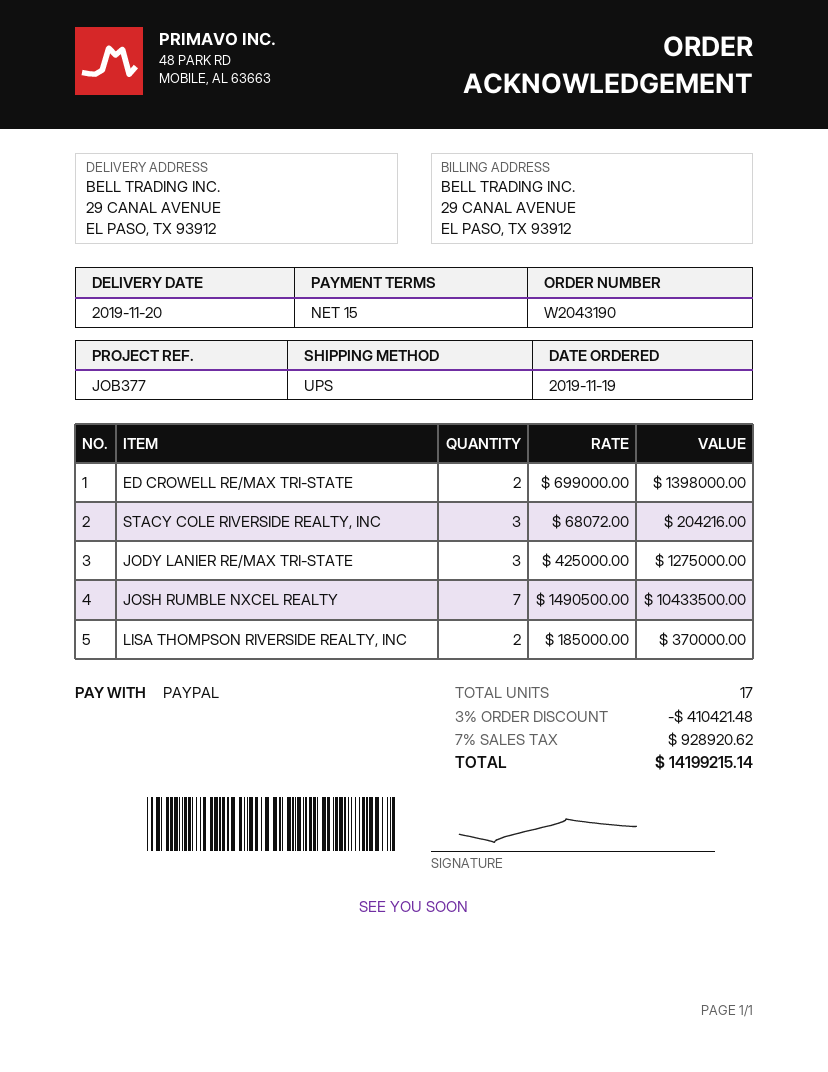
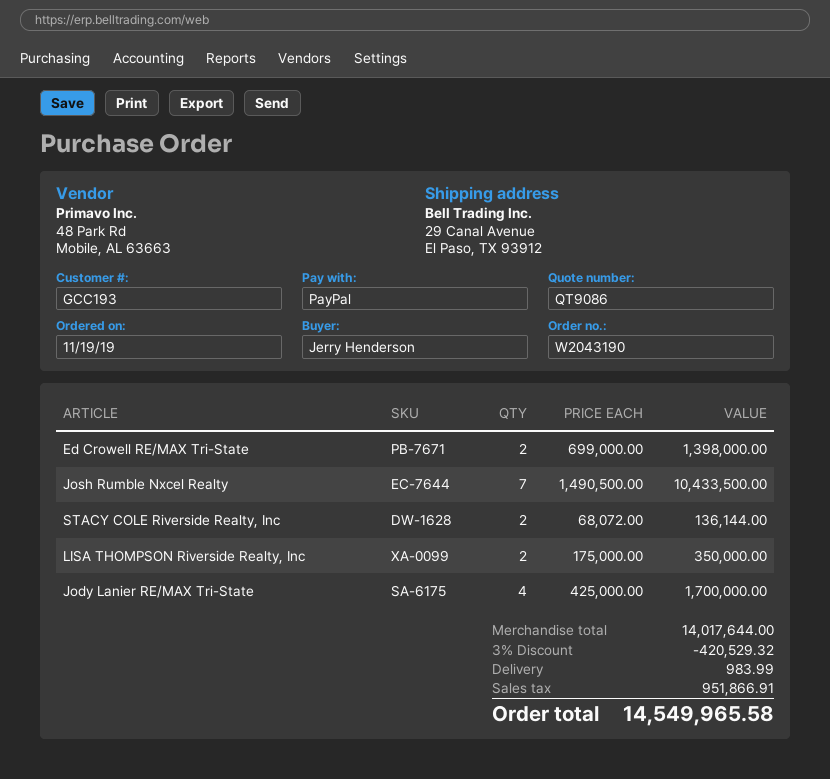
STACY COLE RIVERSIDE REALTY, INC: 3 x 68072.00 = 204216.00 -> 2 x 68072.00 = 136144.00
JODY LANIER RE/MAX TRI-STATE: 3 x 425000.00 = 1275000.00 -> 4 x 425000.00 = 1700000.00
LISA THOMPSON RIVERSIDE REALTY, INC: 2 x 185000.00 = 370000.00 -> 2 x 175000.00 = 350000.00
discount: 3% = 410421.48 -> 3% = 420529.32
shipping: none -> 983.99
tax: 928920.62 -> 951866.91
total: 14199215.14 -> 14549965.58

